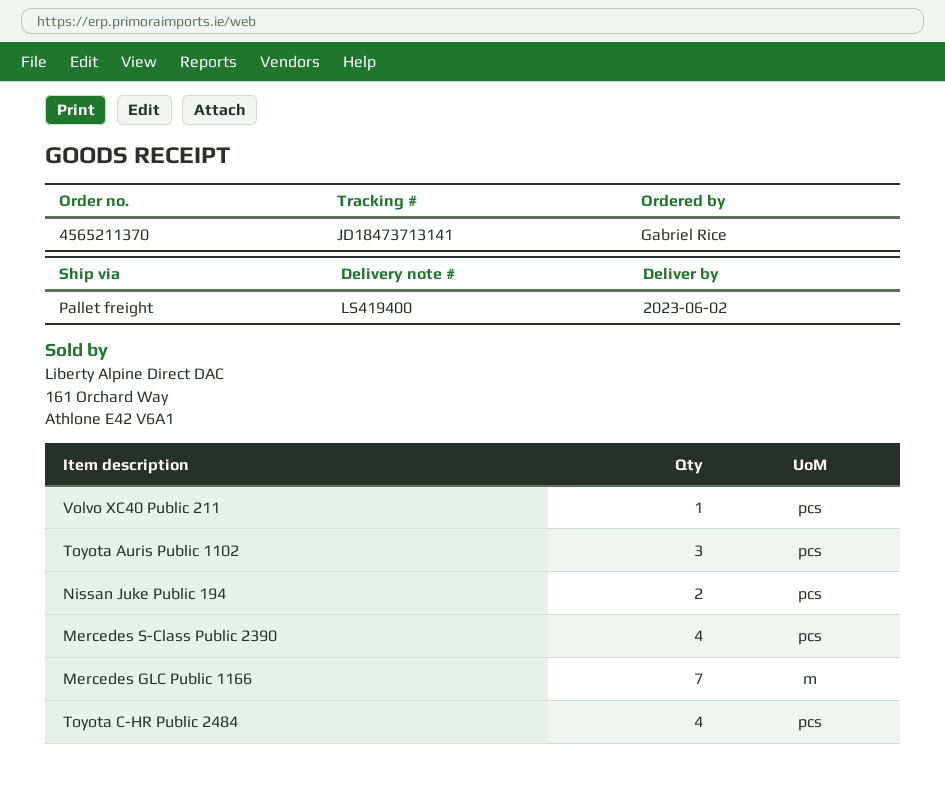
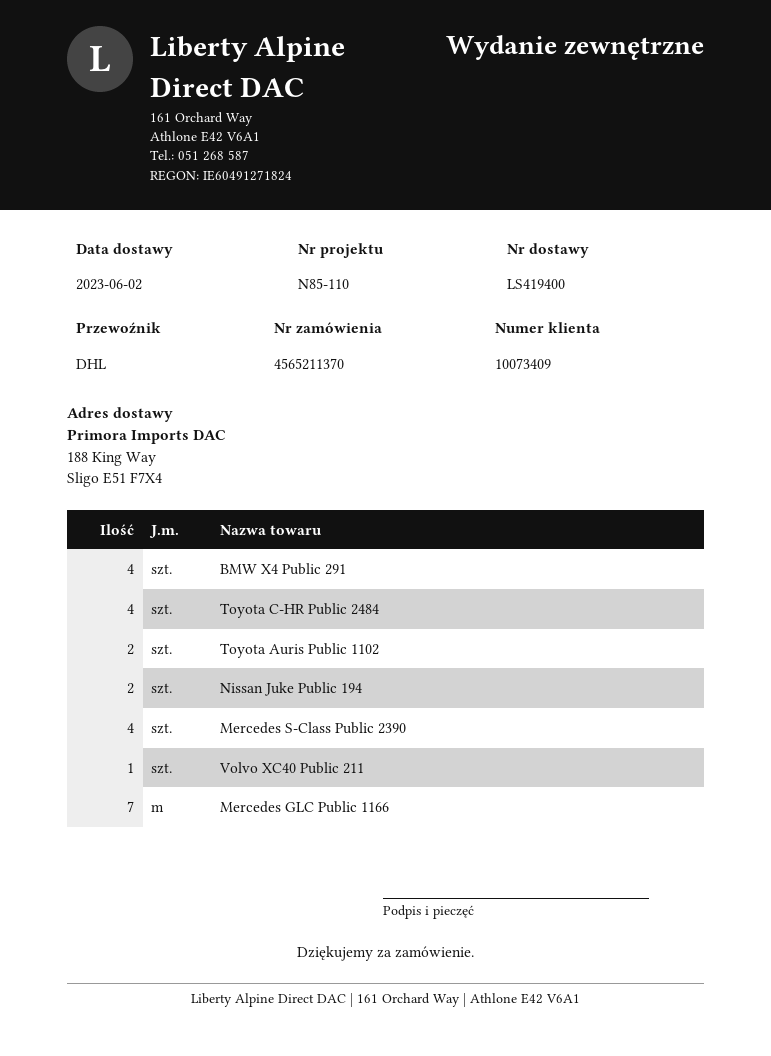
shipping method: pallet freight -> DHL
Toyota Auris Public 1102: 3 -> 2
BMW X4 Public 291: none -> 4

